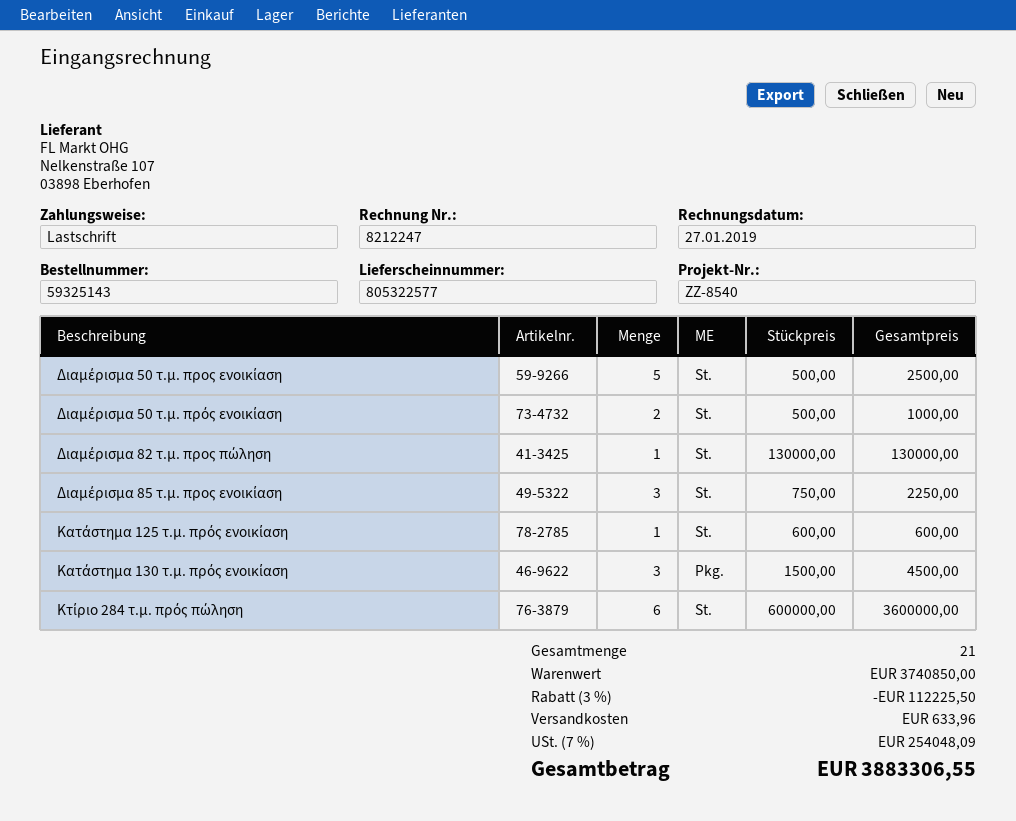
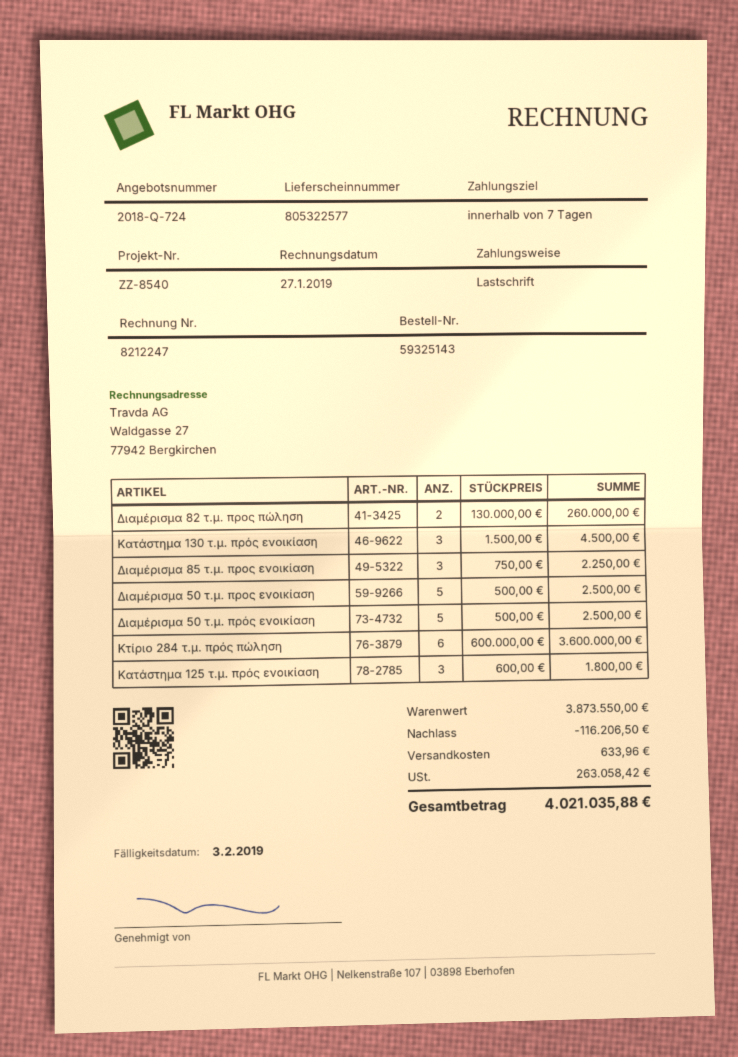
Διαμέρισμα 50 τ.μ. πρός ενοικίαση: 2 x 500.00 = 1000.00 -> 5 x 500.00 = 2500.00
Διαμέρισμα 82 τ.μ. προς πώληση: 1 x 130000.00 = 130000.00 -> 2 x 130000.00 = 260000.00
Κατάστημα 125 τ.μ. πρός ενοικίαση: 1 x 600.00 = 600.00 -> 3 x 600.00 = 1800.00
subtotal: 3740850.00 -> 3873550.00
discount: 112225.50 -> 116206.50
tax: 254048.09 -> 263058.42
total: 3883306.55 -> 4021035.88

